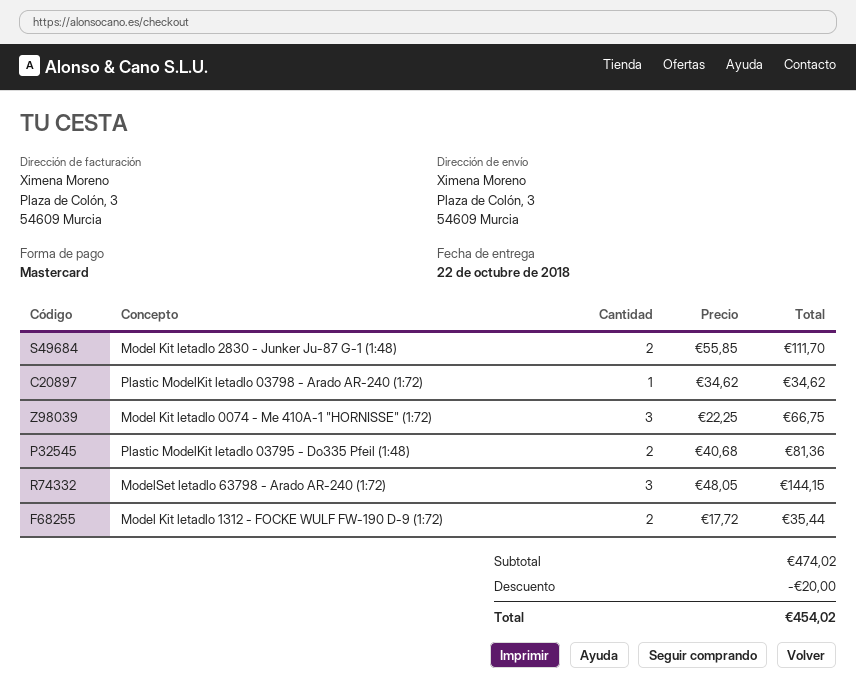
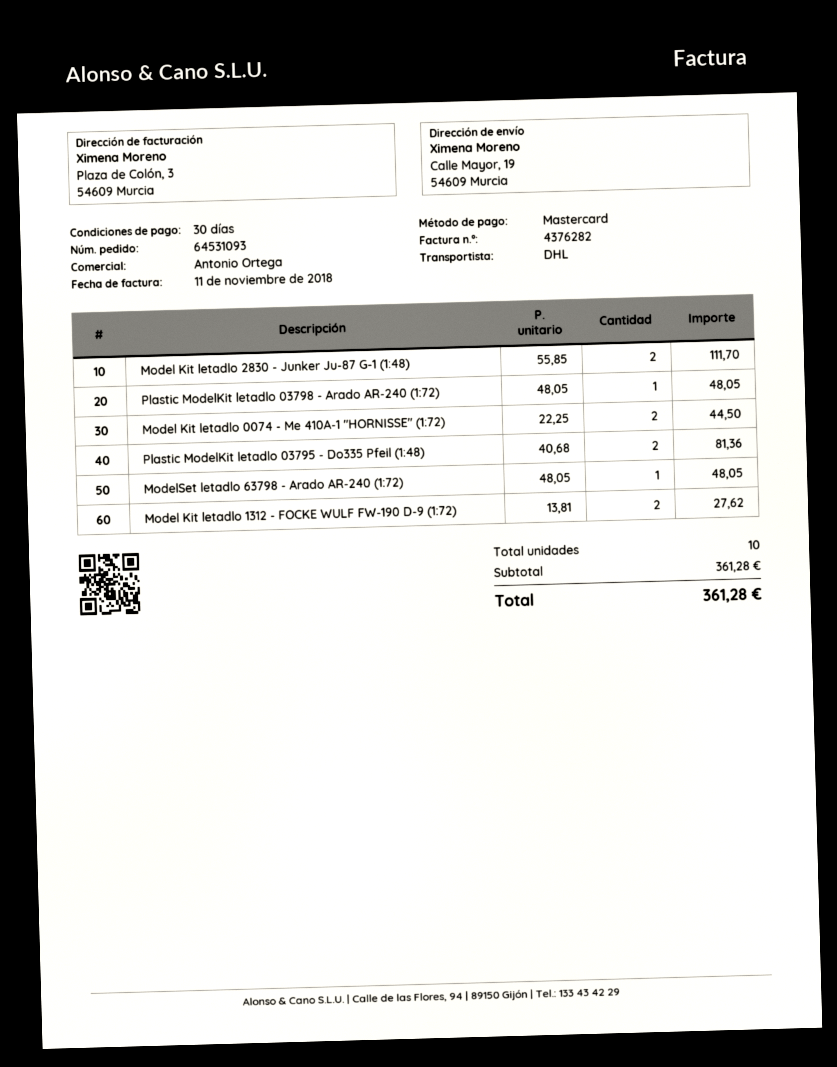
ship to: Plaza de Colón, 3, 54609 Murcia -> Calle Mayor, 19, 54609 Murcia
Plastic ModelKit letadlo 03798 - Arado AR-240 (1:72): 1 x 34.62 = 34.62 -> 1 x 48.05 = 48.05
Model Kit letadlo 0074 - Me 410A-1 "HORNISSE" (1:72): 3 x 22.25 = 66.75 -> 2 x 22.25 = 44.50
ModelSet letadlo 63798 - Arado AR-240 (1:72): 3 x 48.05 = 144.15 -> 1 x 48.05 = 48.05
Model Kit letadlo 1312 - FOCKE WULF FW-190 D-9 (1:72): 2 x 17.72 = 35.44 -> 2 x 13.81 = 27.62
subtotal: 474.02 -> 361.28
discount: 20.00 -> none
total: 454.02 -> 361.28

